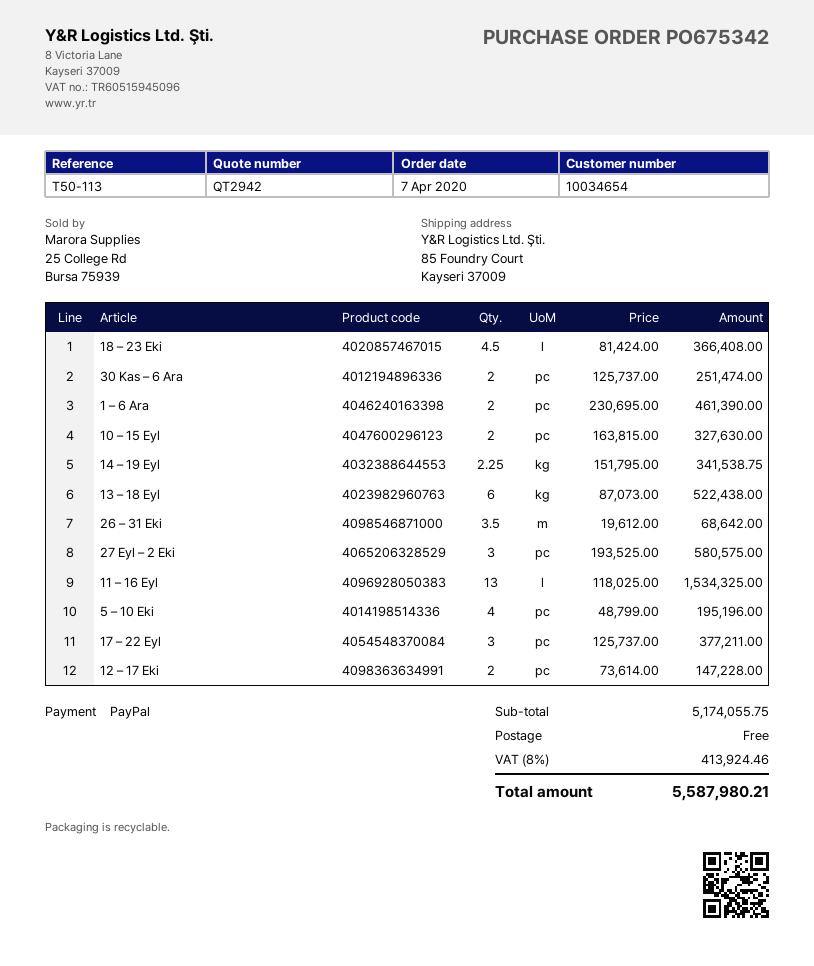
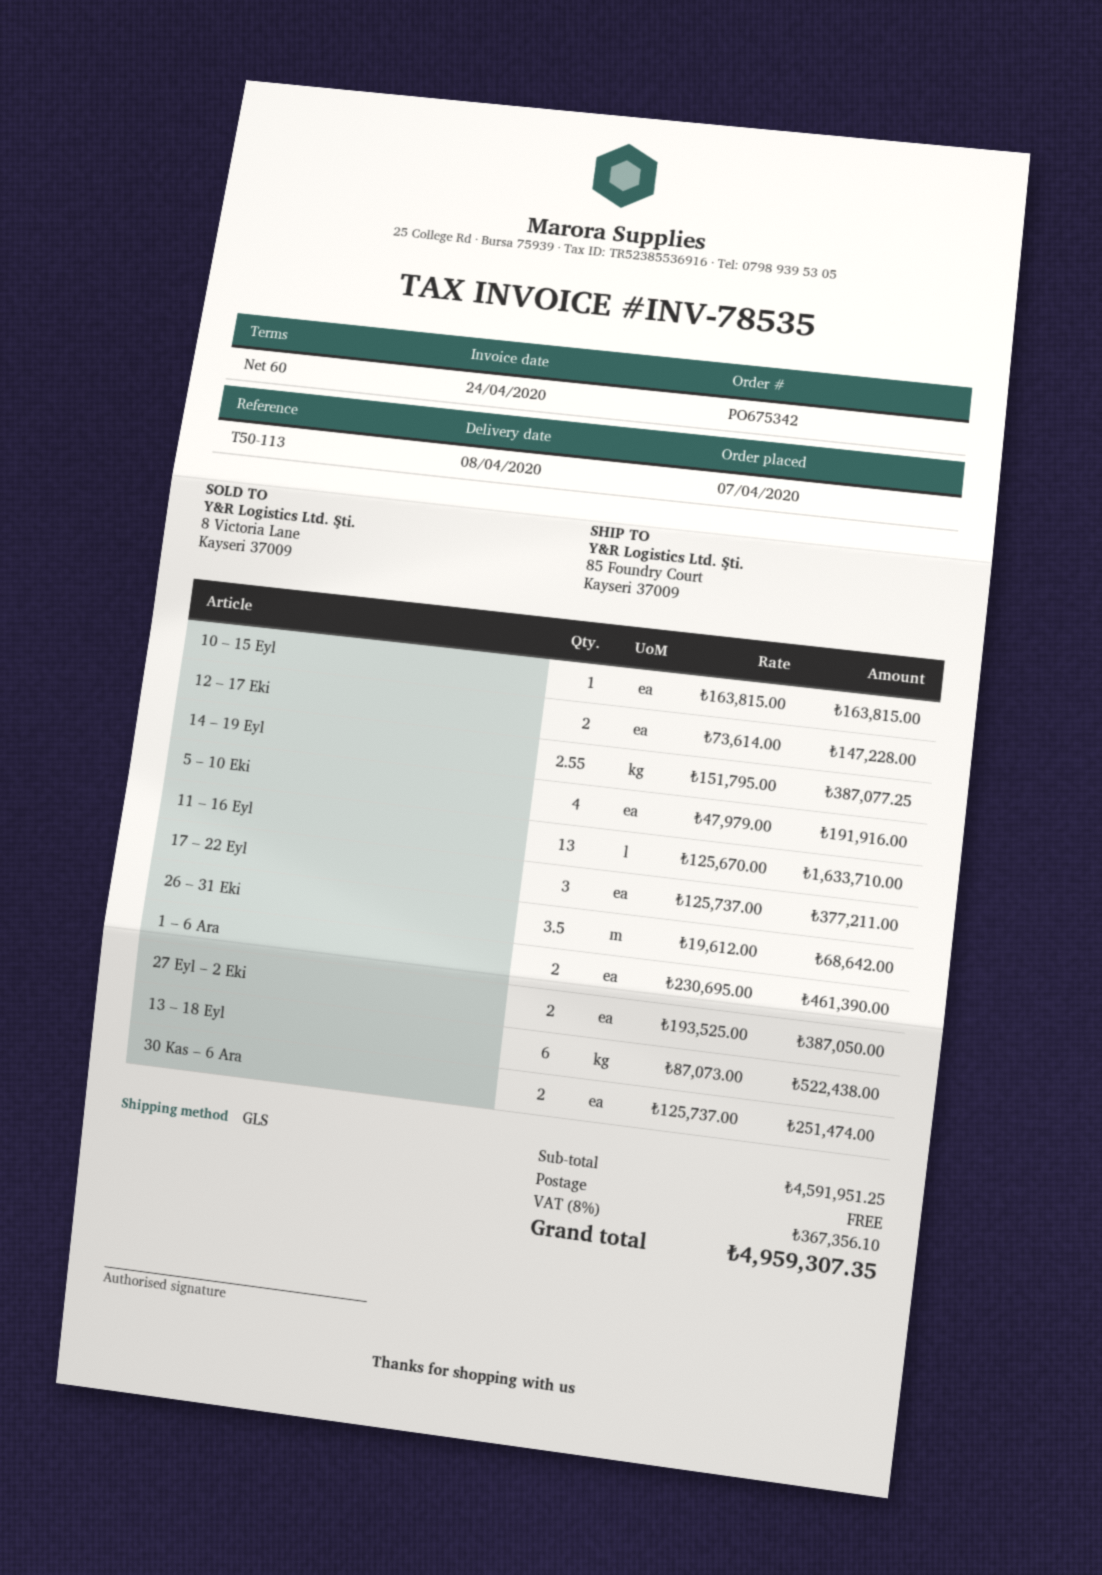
18 – 23 Eki: 4.5 x 81424.00 = 366408.00 -> none
10 – 15 Eyl: 2 x 163815.00 = 327630.00 -> 1 x 163815.00 = 163815.00
14 – 19 Eyl: 2.25 x 151795.00 = 341538.75 -> 2.55 x 151795.00 = 387077.25
27 Eyl – 2 Eki: 3 x 193525.00 = 580575.00 -> 2 x 193525.00 = 387050.00
11 – 16 Eyl: 13 x 118025.00 = 1534325.00 -> 13 x 125670.00 = 1633710.00
5 – 10 Eki: 4 x 48799.00 = 195196.00 -> 4 x 47979.00 = 191916.00
subtotal: 5174055.75 -> 4591951.25
tax: 8% = 413924.46 -> 8% = 367356.10
total: 5587980.21 -> 4959307.35

